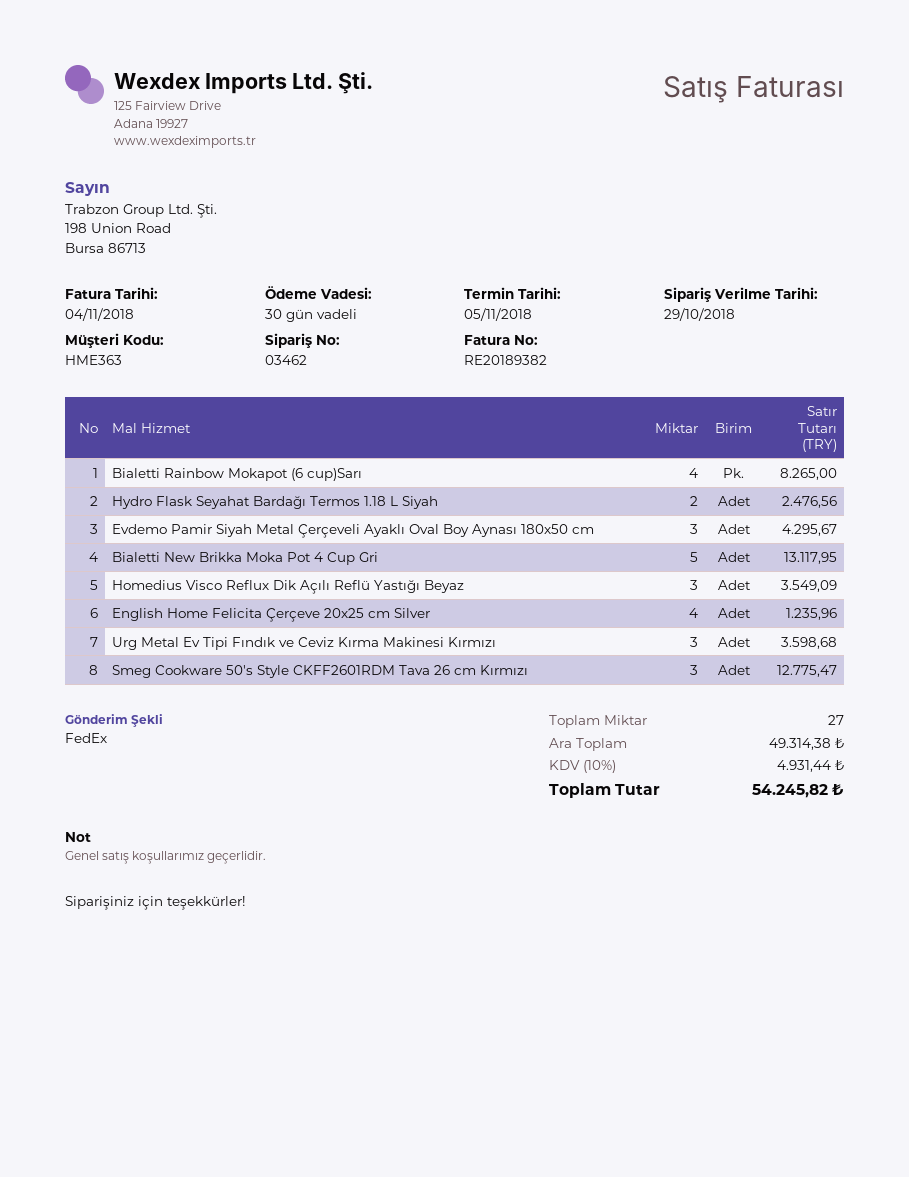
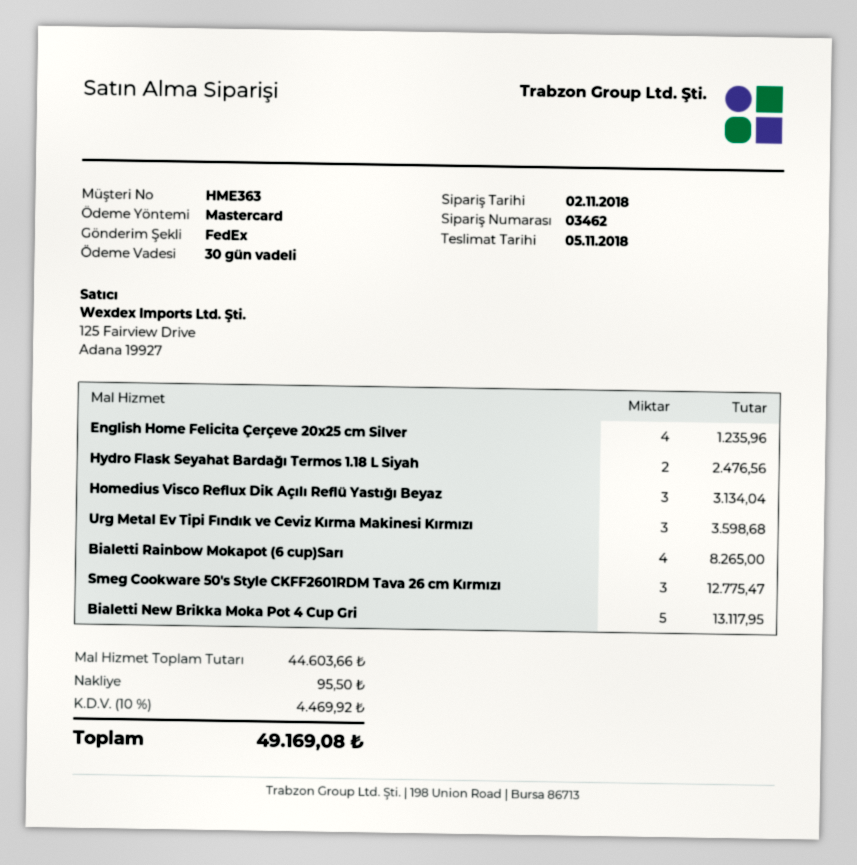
order date: 2018-10-29 -> 2018-11-02
Evdemo Pamir Siyah Metal Çerçeveli Ayaklı Oval Boy Aynası 180x50 cm: 3 for 4295.67 -> none
Homedius Visco Reflux Dik Açılı Reflü Yastığı Beyaz: 3 for 3549.09 -> 3 for 3134.04
subtotal: 49314.38 -> 44603.66
shipping: none -> 95.50
tax: 10% = 4931.44 -> 10% = 4469.92
total: 54245.82 -> 49169.08

